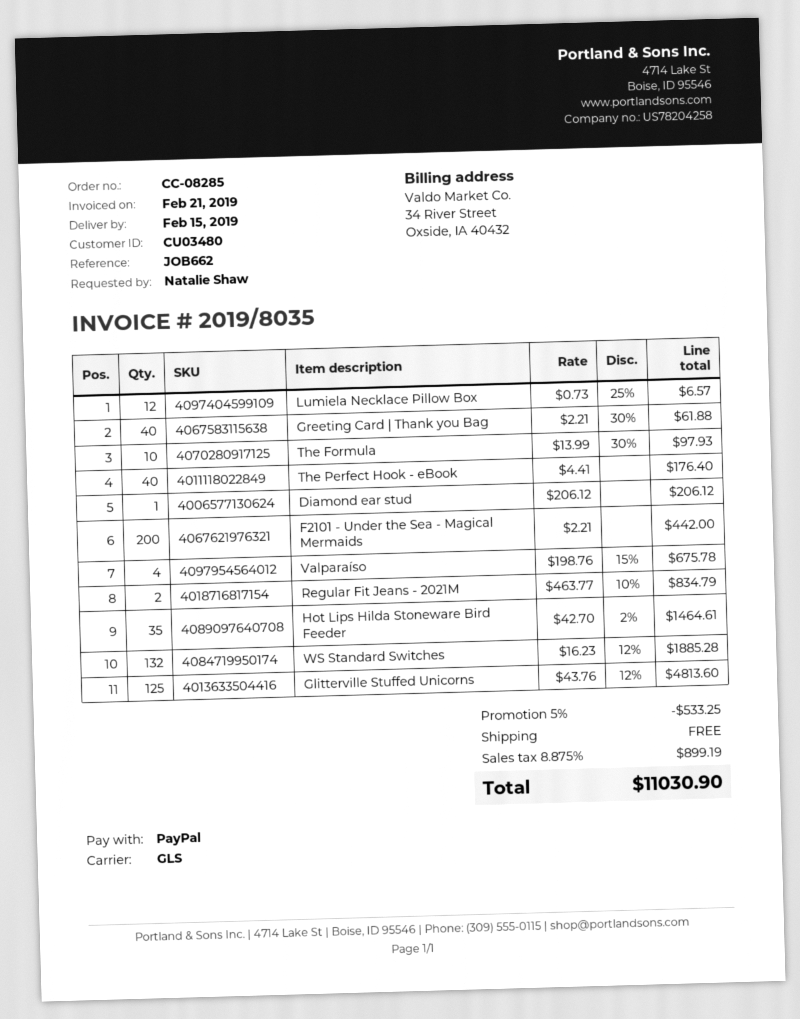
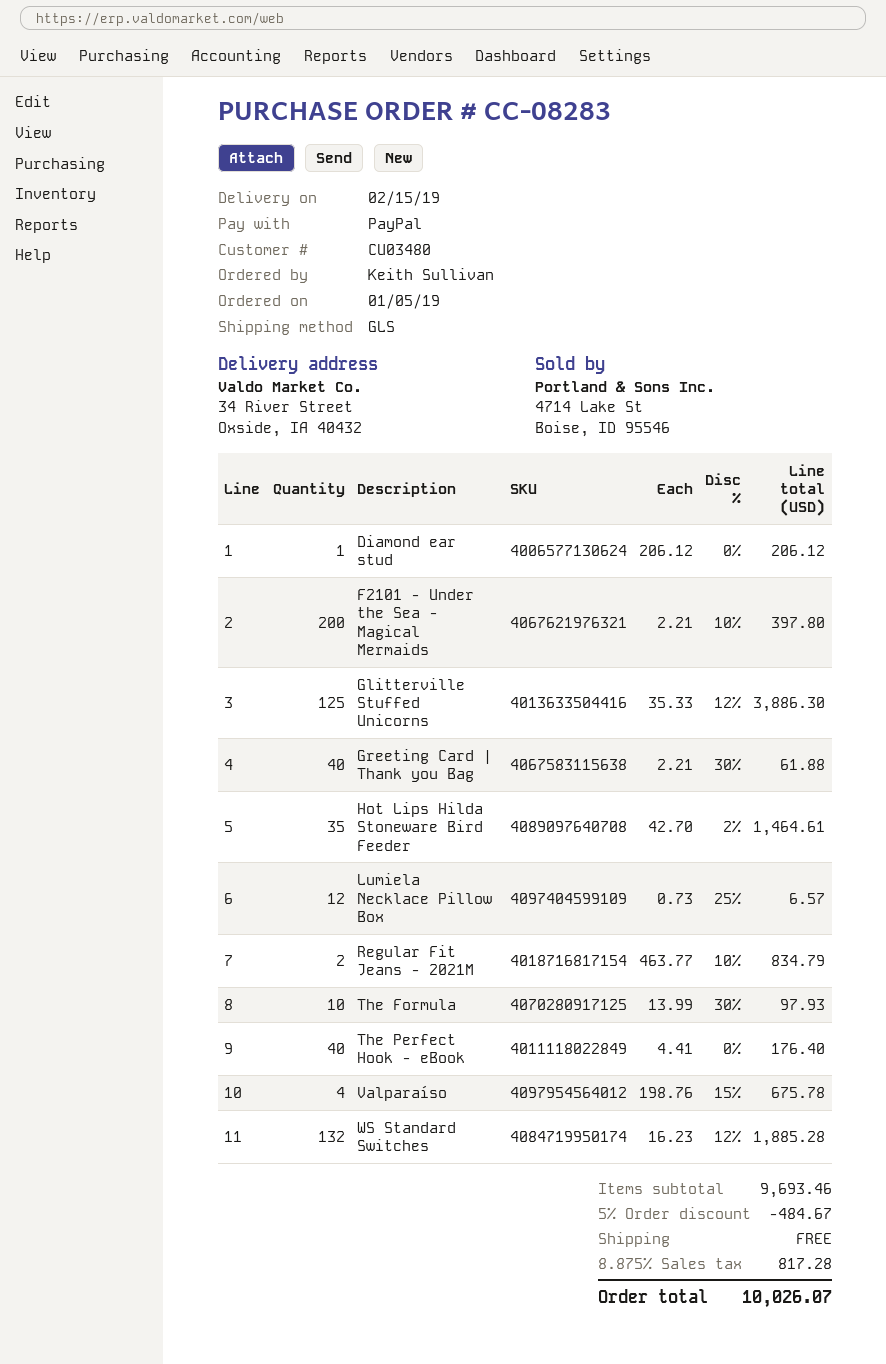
order number: CC-08285 -> CC-08283
ordered by: Natalie Shaw -> Keith Sullivan
F2101 - Under the Sea - Magical Mermaids: 200 x 2.21 = 442.00 -> 200 x 2.21 - 10% = 397.80
Glitterville Stuffed Unicorns: 125 x 43.76 - 12% = 4813.60 -> 125 x 35.33 - 12% = 3886.30
discount: 5% = 533.25 -> 5% = 484.67
tax: 8.875% = 899.19 -> 8.875% = 817.28
total: 11030.90 -> 10026.07

